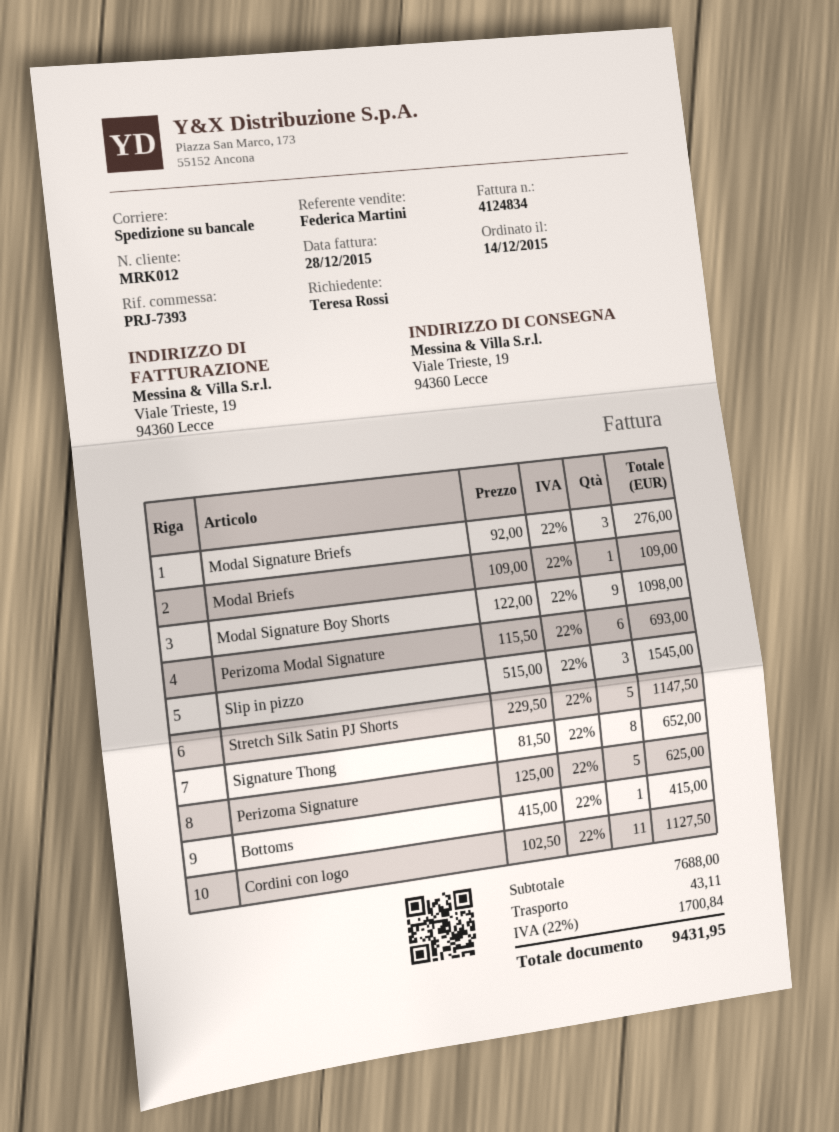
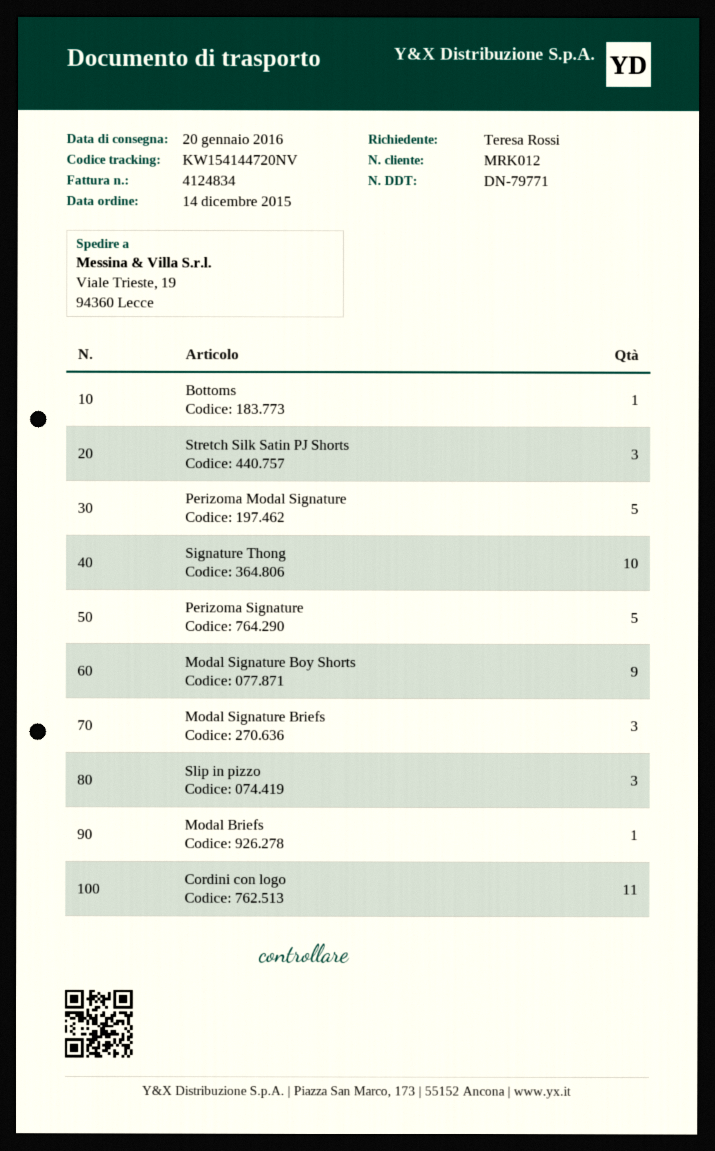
Perizoma Modal Signature: 6 -> 5
Stretch Silk Satin PJ Shorts: 5 -> 3
Signature Thong: 8 -> 10

